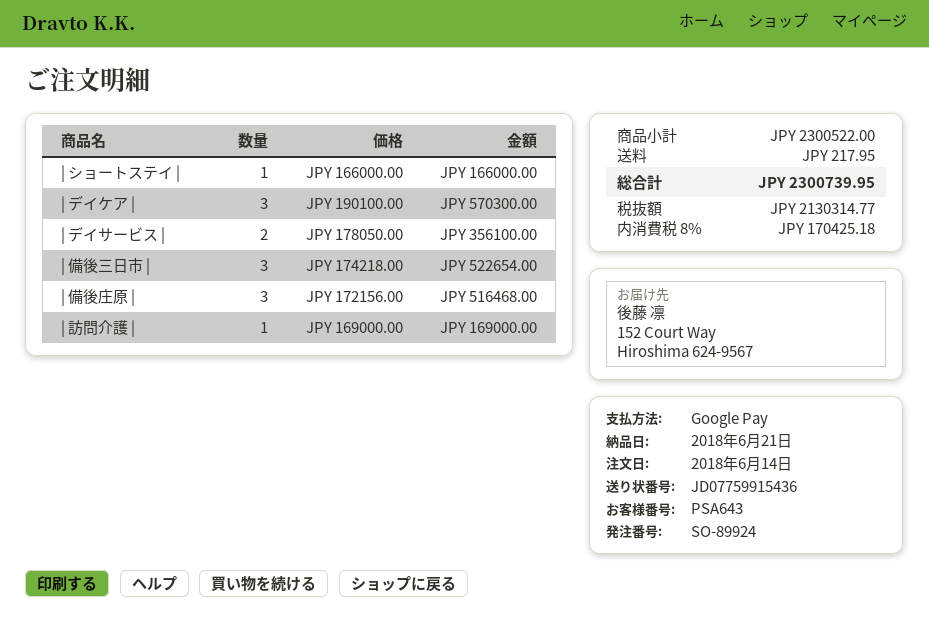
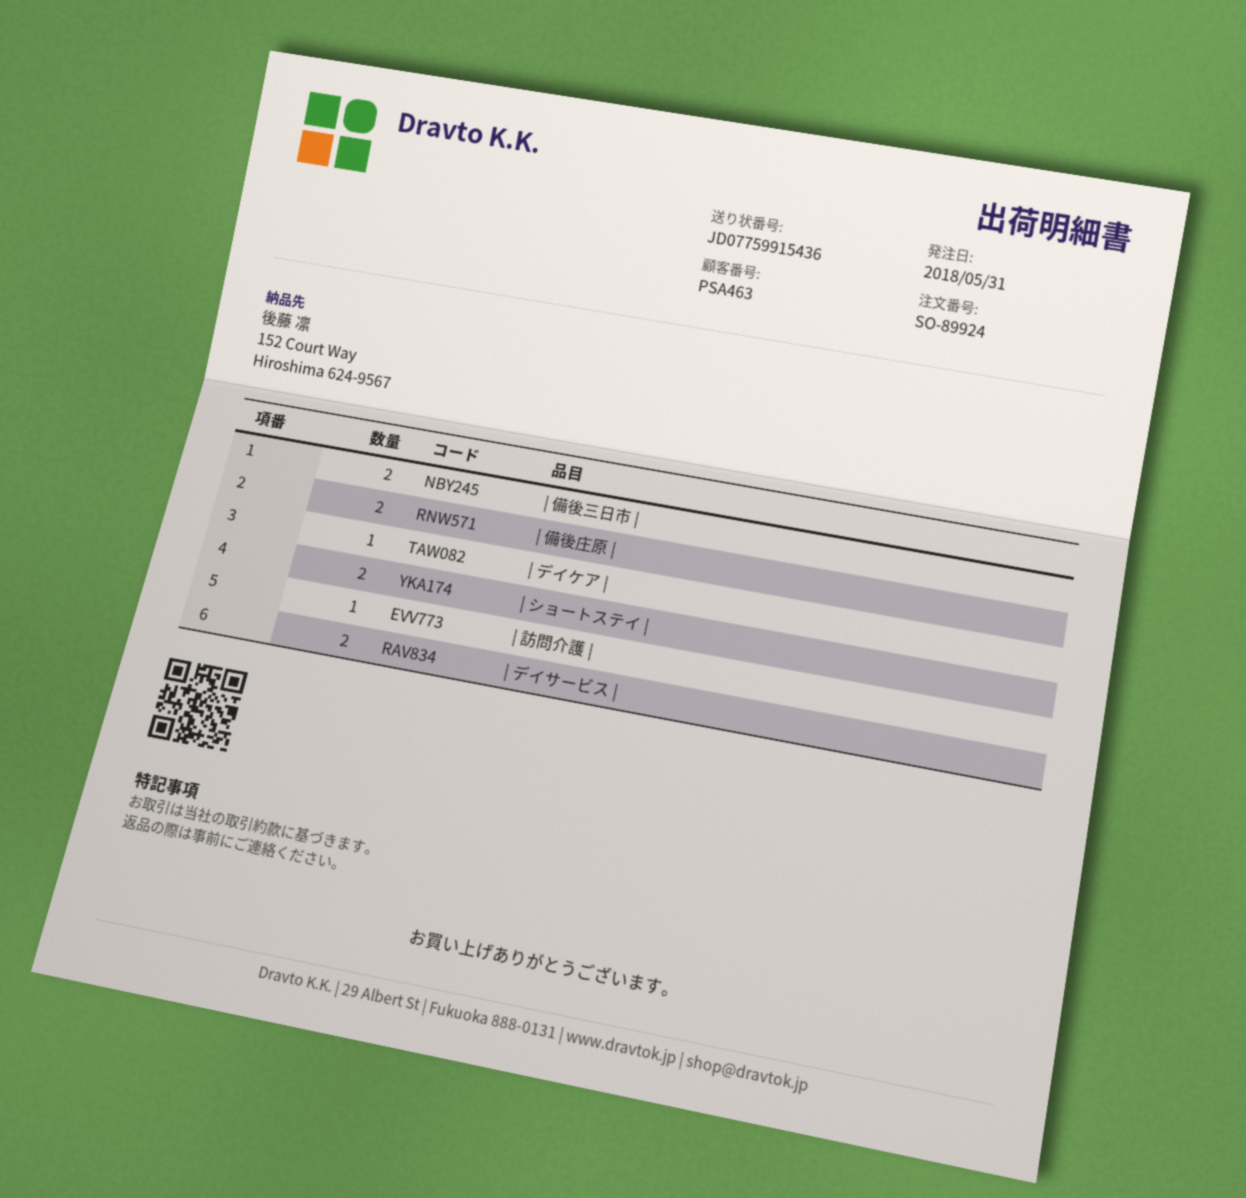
order date: 2018-06-14 -> 2018-05-31
customer number: PSA643 -> PSA463
| ショートステイ |: 1 -> 2
| デイケア |: 3 -> 1
| 備後三日市 |: 3 -> 2
| 備後庄原 |: 3 -> 2

